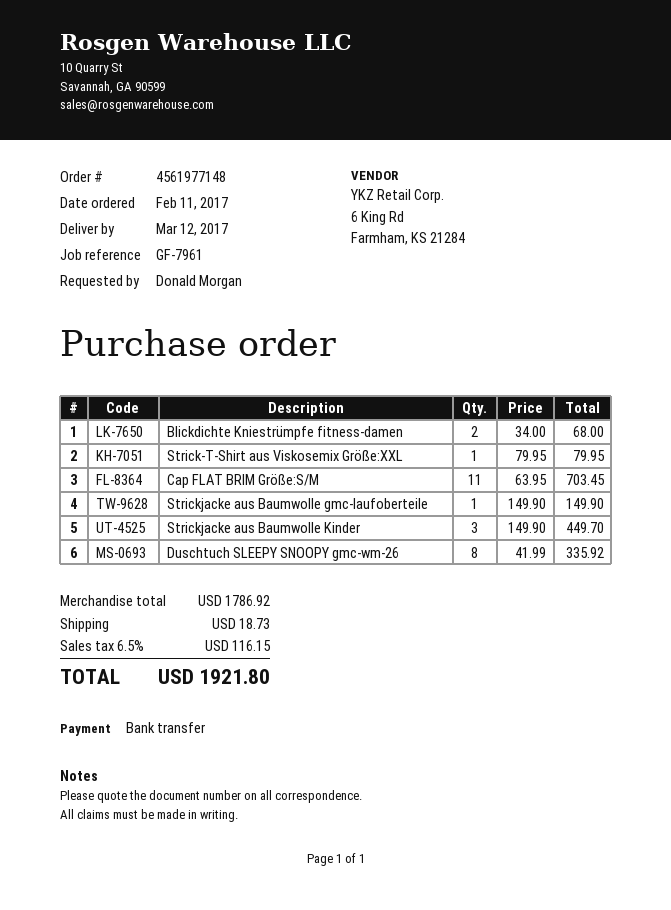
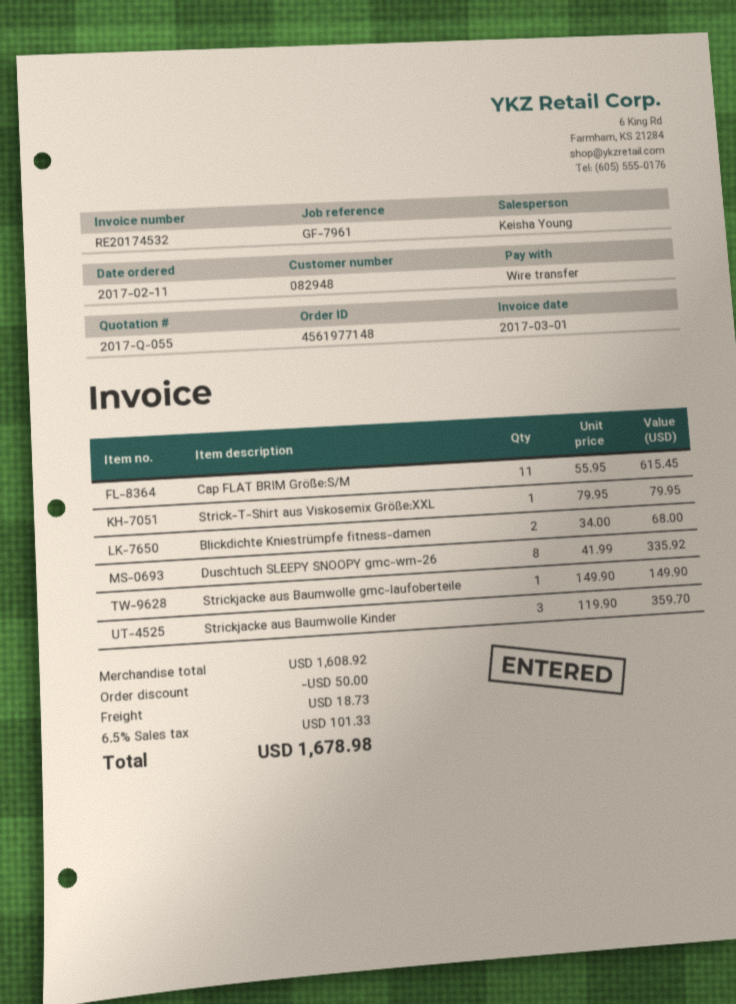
Cap FLAT BRIM Größe:S/M: 11 x 63.95 = 703.45 -> 11 x 55.95 = 615.45
Strickjacke aus Baumwolle Kinder: 3 x 149.90 = 449.70 -> 3 x 119.90 = 359.70
subtotal: 1786.92 -> 1608.92
discount: none -> 50.00
tax: 6.5% = 116.15 -> 6.5% = 101.33
total: 1921.80 -> 1678.98

